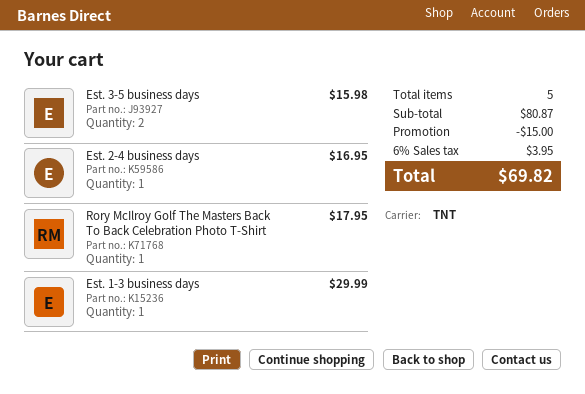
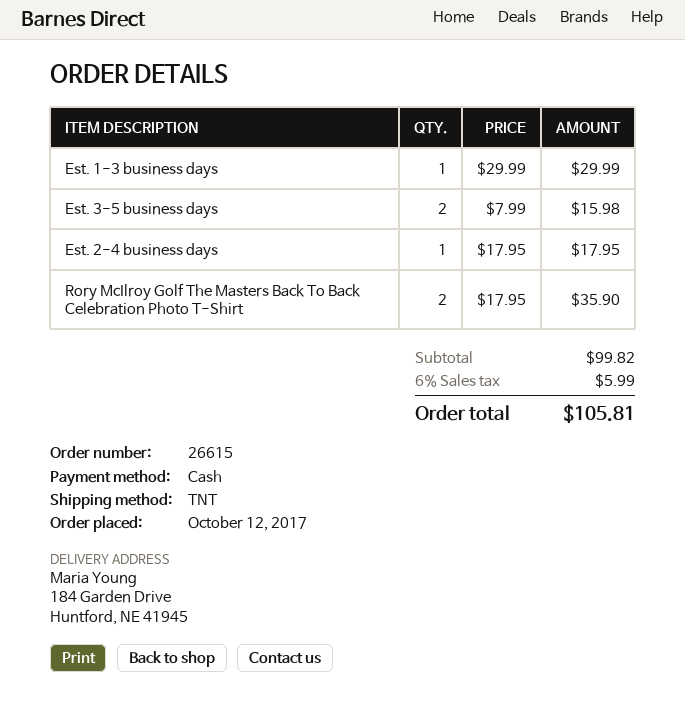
Est. 2-4 business days: 1 for 16.95 -> 1 for 17.95
Rory McIlroy Golf The Masters Back To Back Celebration Photo T-Shirt: 1 for 17.95 -> 2 for 35.90
subtotal: 80.87 -> 99.82
discount: 15.00 -> none
tax: 6% = 3.95 -> 6% = 5.99
total: 69.82 -> 105.81

